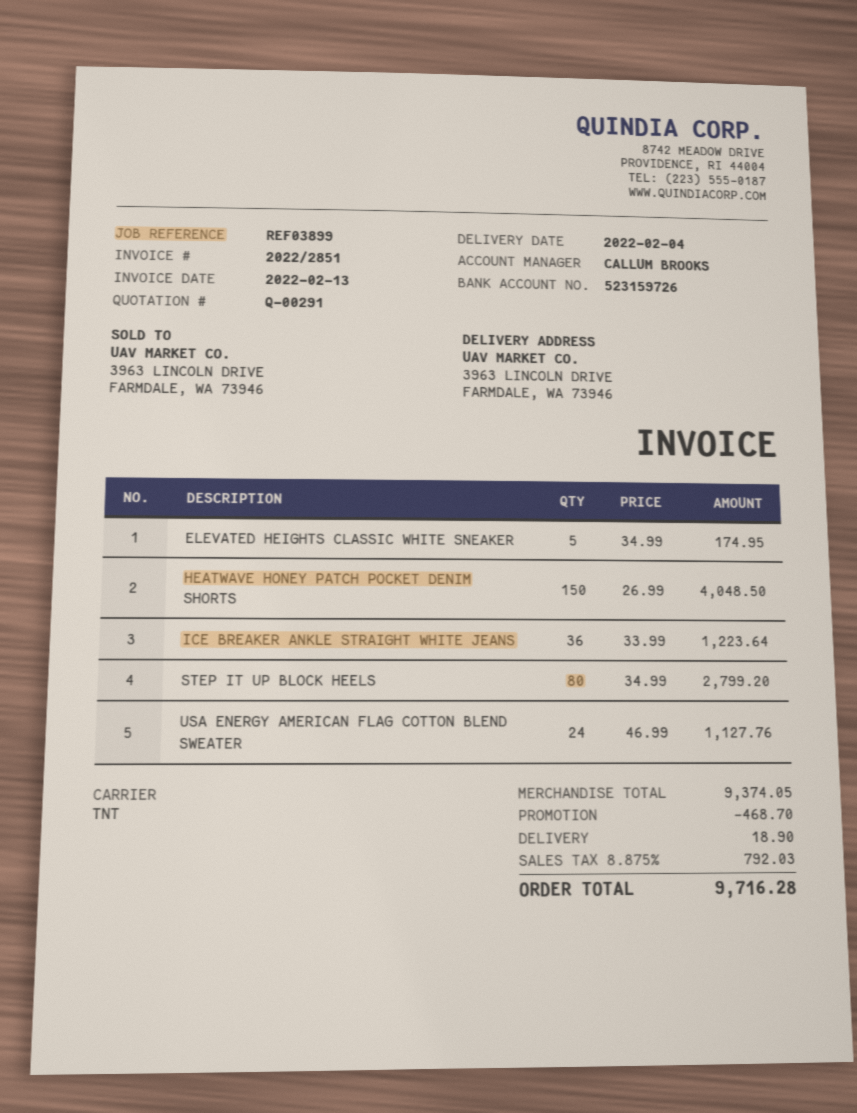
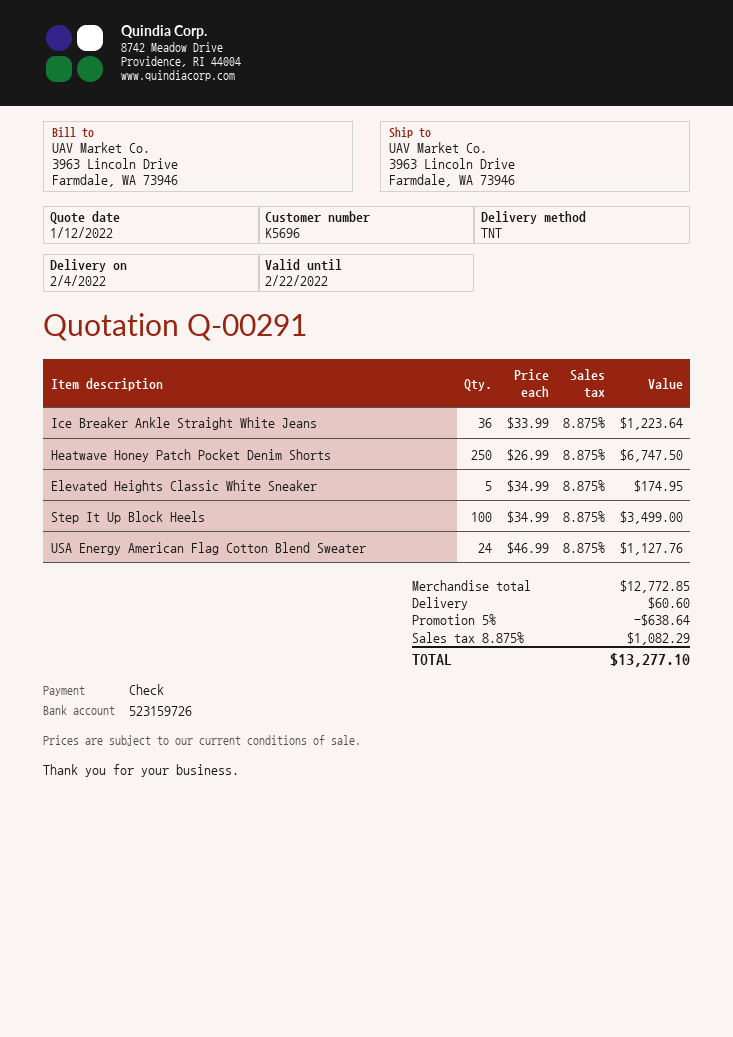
HEATWAVE HONEY PATCH POCKET DENIM SHORTS: 150 x 26.99 = 4048.50 -> 250 x 26.99 = 6747.50
STEP IT UP BLOCK HEELS: 80 x 34.99 = 2799.20 -> 100 x 34.99 = 3499.00
subtotal: 9374.05 -> 12772.85
discount: 468.70 -> 638.64
shipping: 18.90 -> 60.60
tax: 8.875% = 792.03 -> 8.875% = 1082.29
total: 9716.28 -> 13277.10

